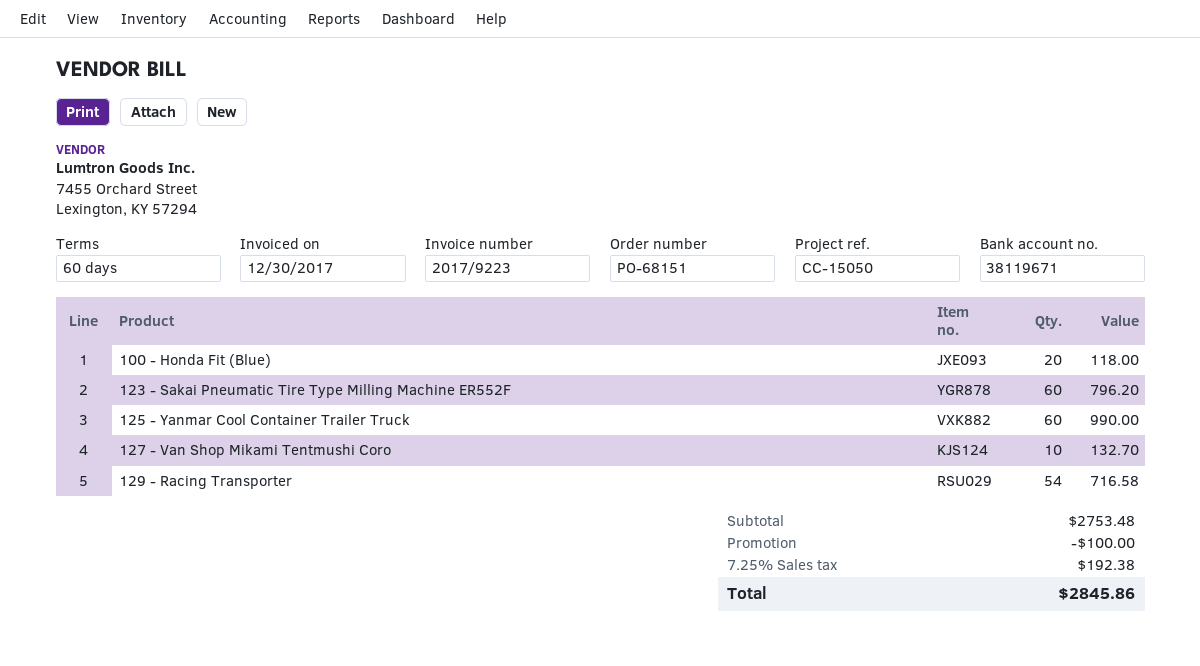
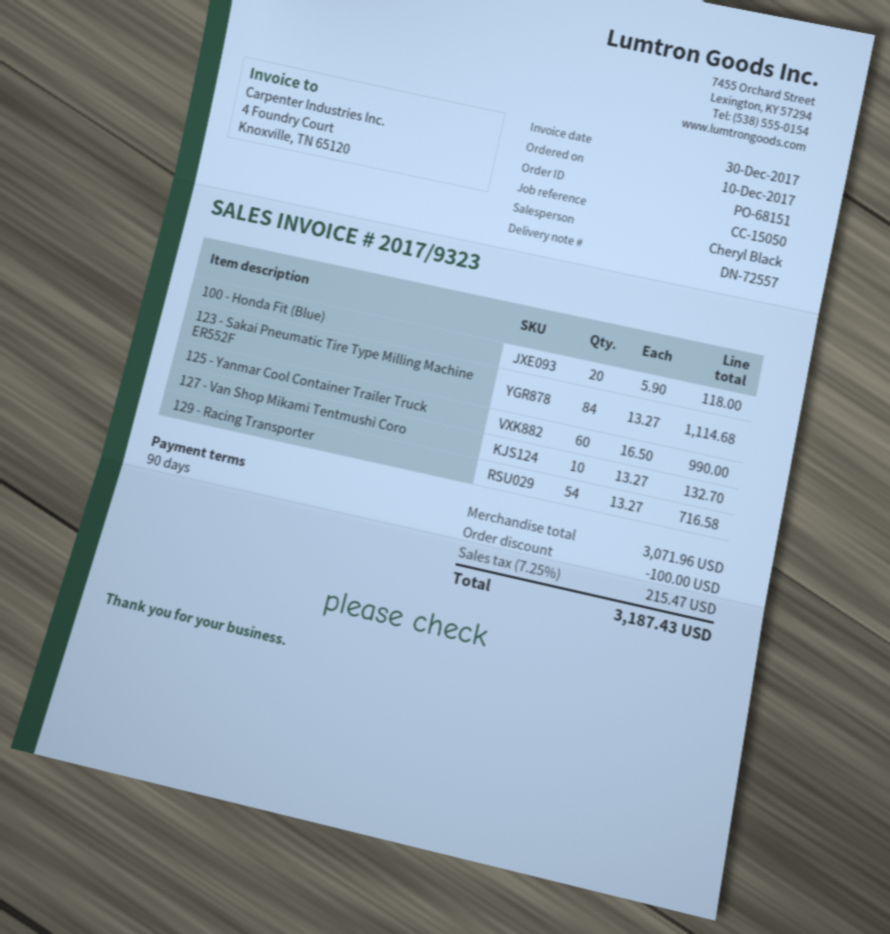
invoice number: 2017/9223 -> 2017/9323
payment terms: 60 days -> 90 days
123 - Sakai Pneumatic Tire Type Milling Machine ER552F: 60 for 796.20 -> 84 for 1114.68
subtotal: 2753.48 -> 3071.96
tax: 7.25% = 192.38 -> 7.25% = 215.47
total: 2845.86 -> 3187.43

